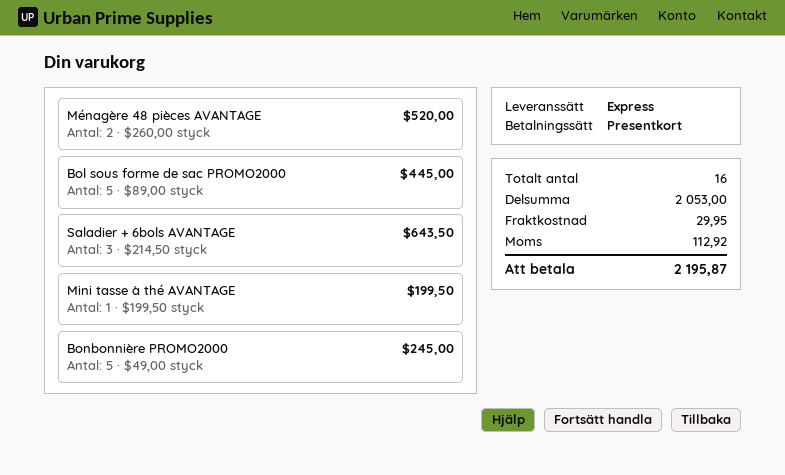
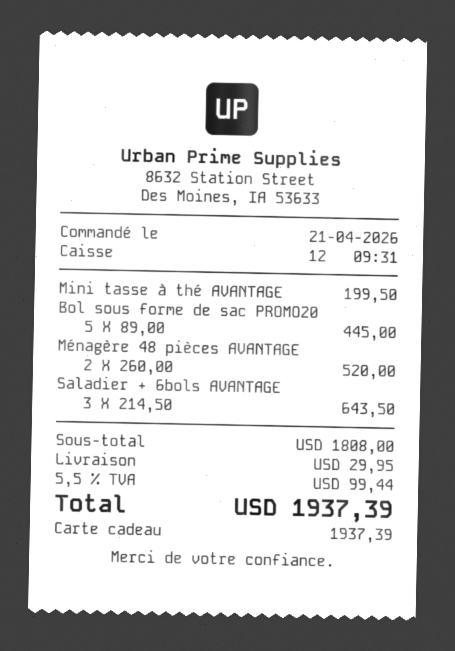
Bonbonnière PROMO2000: 5 x 49.00 = 245.00 -> none
subtotal: 2053.00 -> 1808.00
tax: 112.92 -> 99.44
total: 2195.87 -> 1937.39

